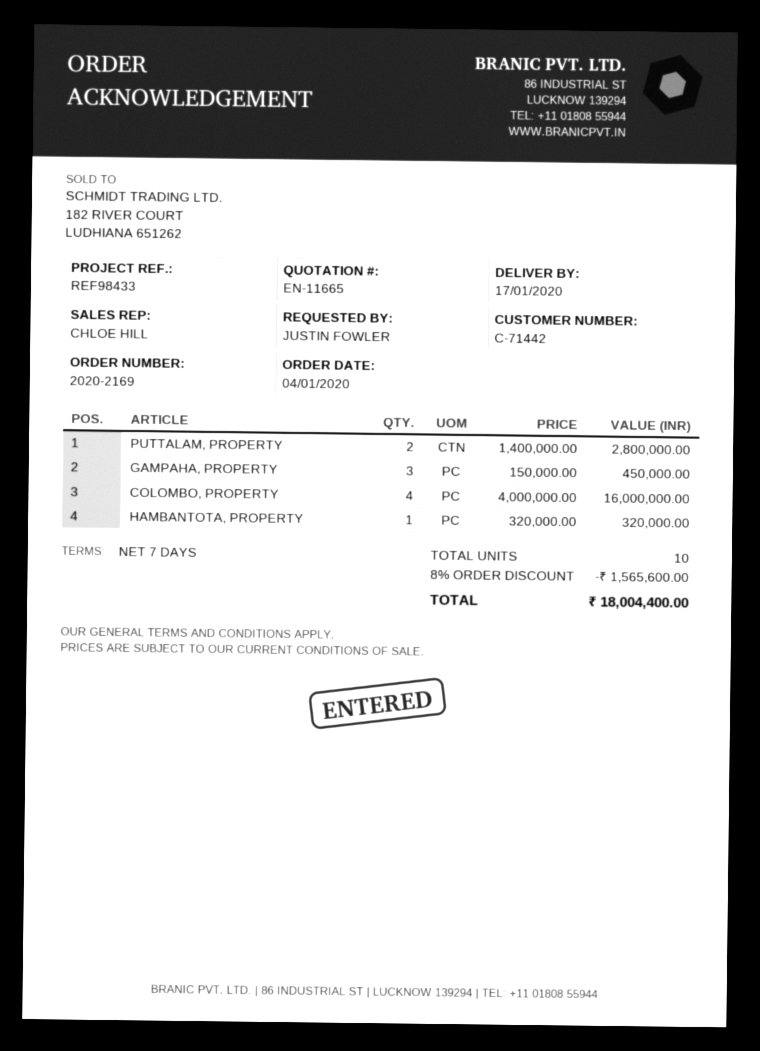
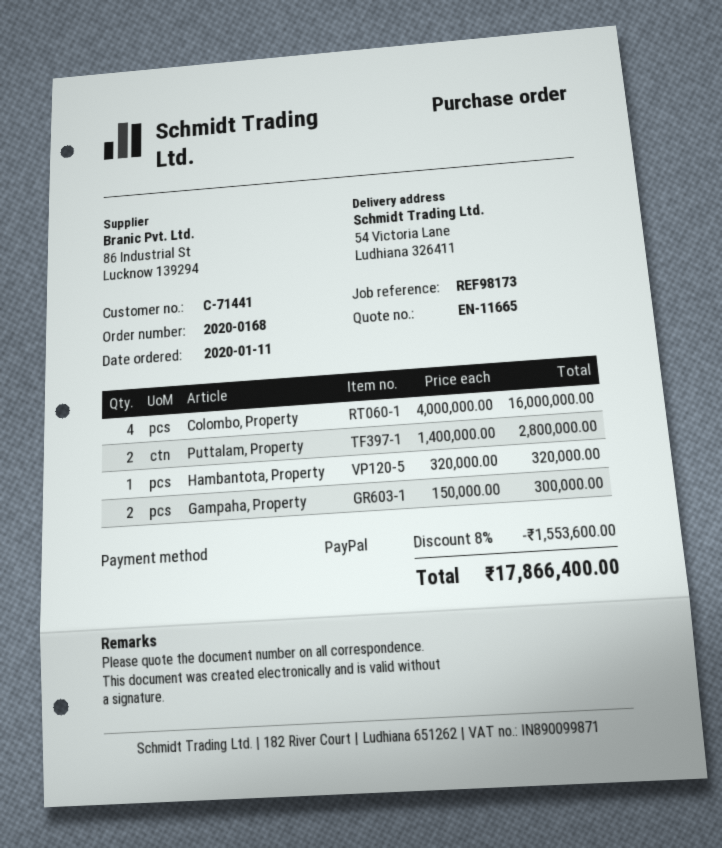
order number: 2020-2169 -> 2020-0168
order date: 2020-01-04 -> 2020-01-11
customer number: C-71442 -> C-71441
reference: REF98433 -> REF98173
GAMPAHA, PROPERTY: 3 x 150000.00 = 450000.00 -> 2 x 150000.00 = 300000.00
discount: 8% = 1565600.00 -> 8% = 1553600.00
total: 18004400.00 -> 17866400.00

